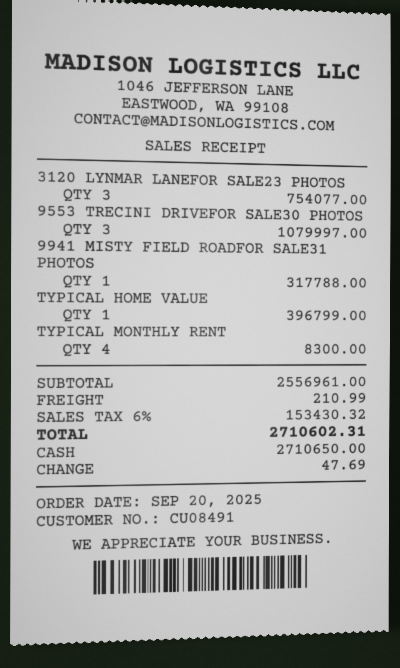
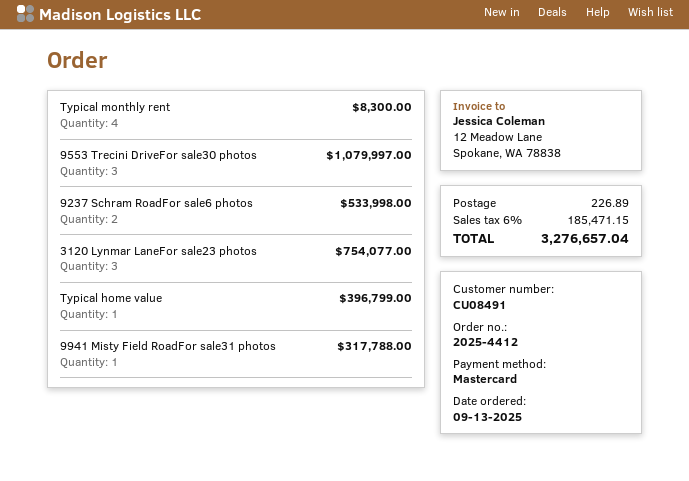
order date: 2025-09-20 -> 2025-09-13
payment method: cash -> Mastercard
9237 Schram RoadFor sale6 photos: none -> 2 for 533998.00
shipping: 210.99 -> 226.89
tax: 6% = 153430.32 -> 6% = 185471.15
total: 2710602.31 -> 3276657.04

